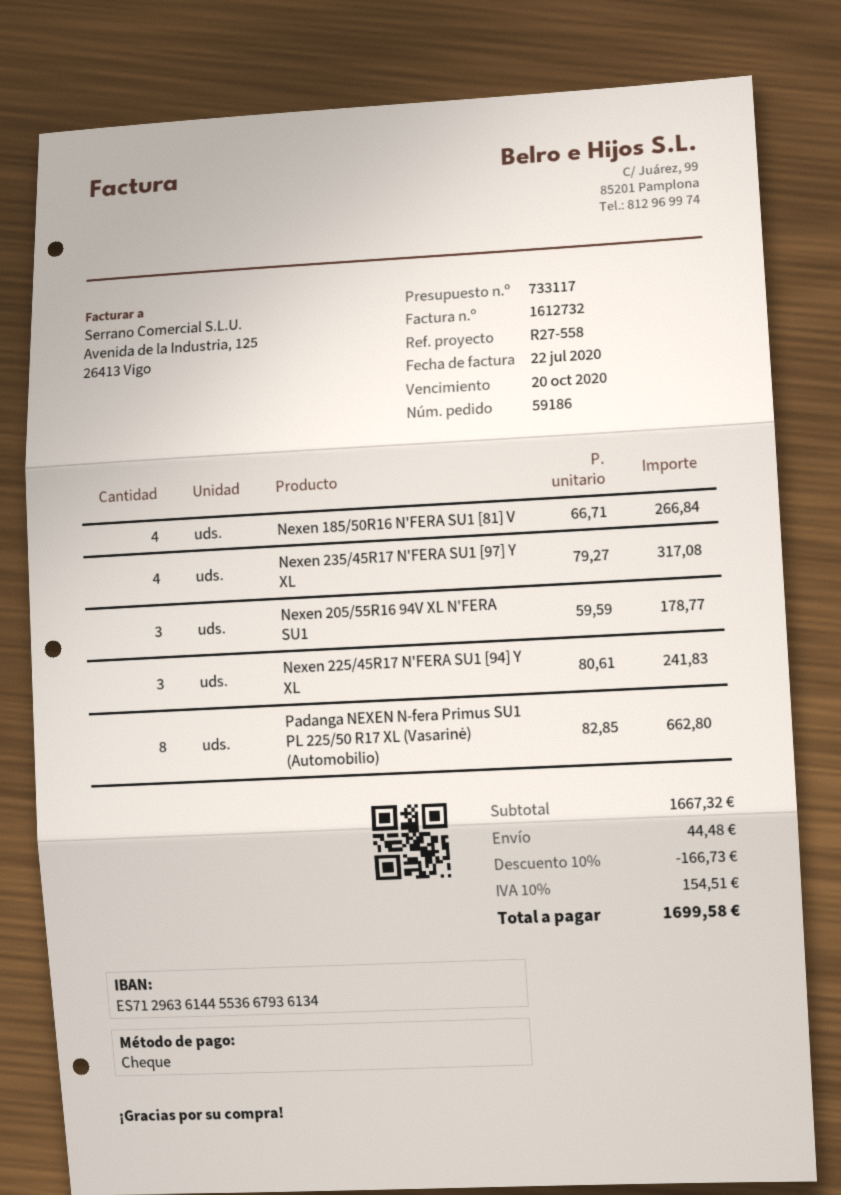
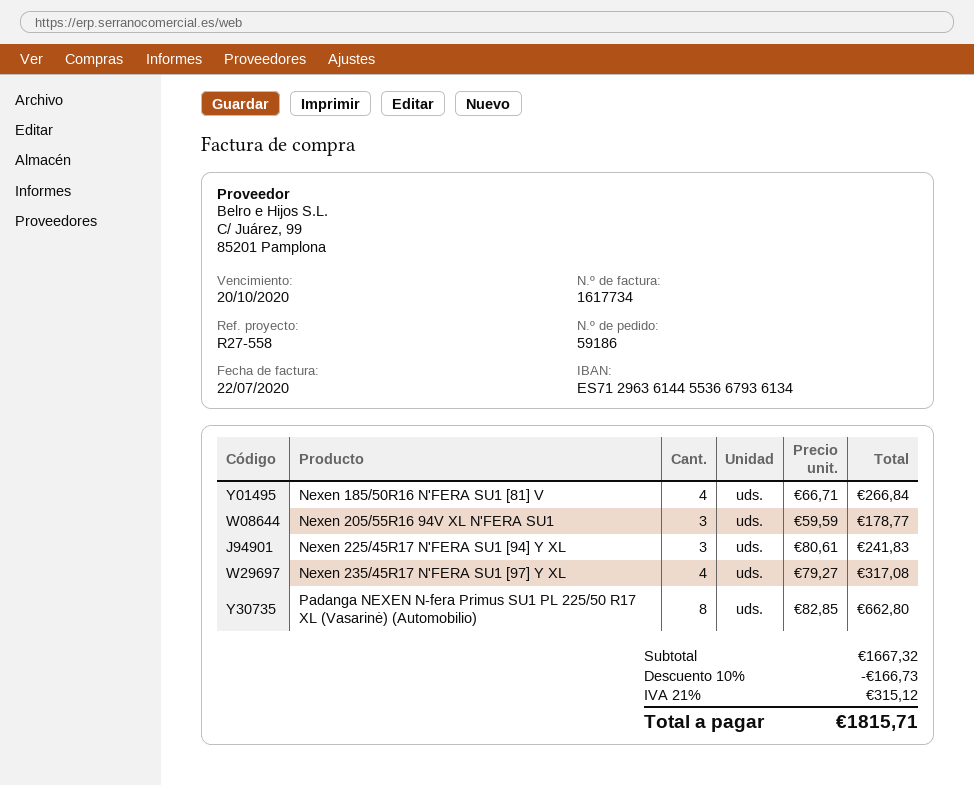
invoice number: 1612732 -> 1617734
shipping: 44.48 -> none
tax: 10% = 154.51 -> 21% = 315.12
total: 1699.58 -> 1815.71

